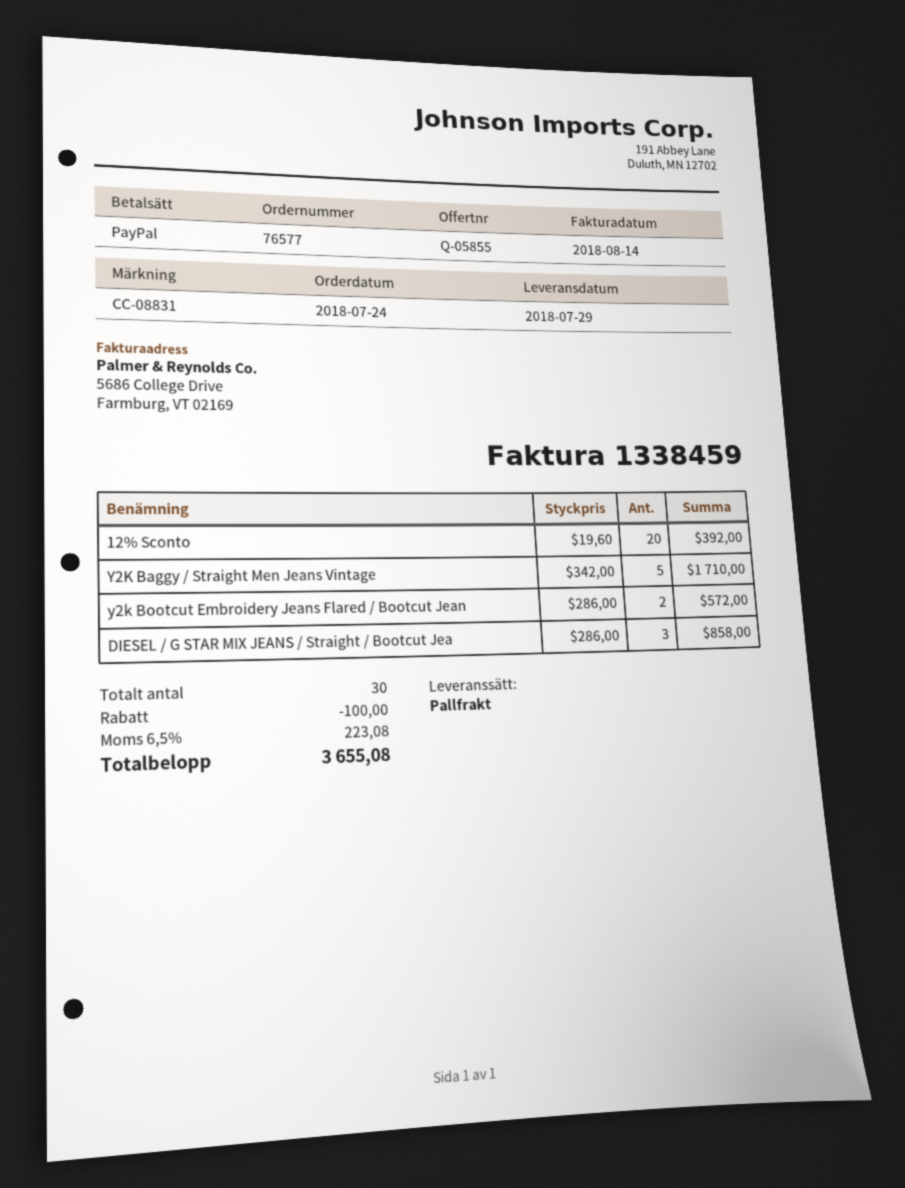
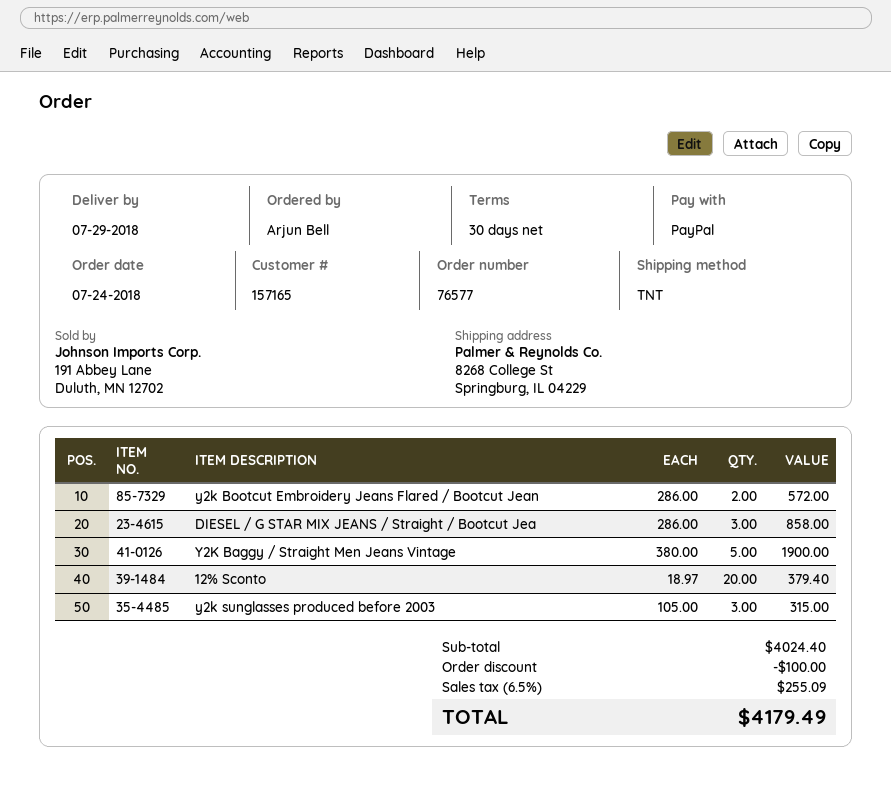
shipping method: pallet freight -> TNT
12% Sconto: 20 x 19.60 = 392.00 -> 20 x 18.97 = 379.40
Y2K Baggy / Straight Men Jeans Vintage: 5 x 342.00 = 1710.00 -> 5 x 380.00 = 1900.00
y2k sunglasses produced before 2003: none -> 3 x 105.00 = 315.00
tax: 6.5% = 223.08 -> 6.5% = 255.09
total: 3655.08 -> 4179.49

